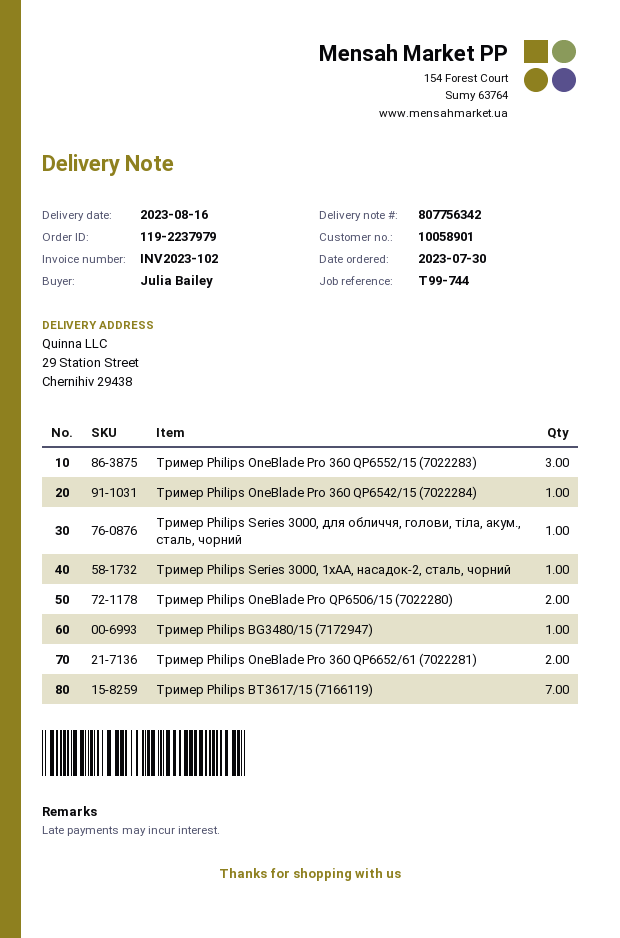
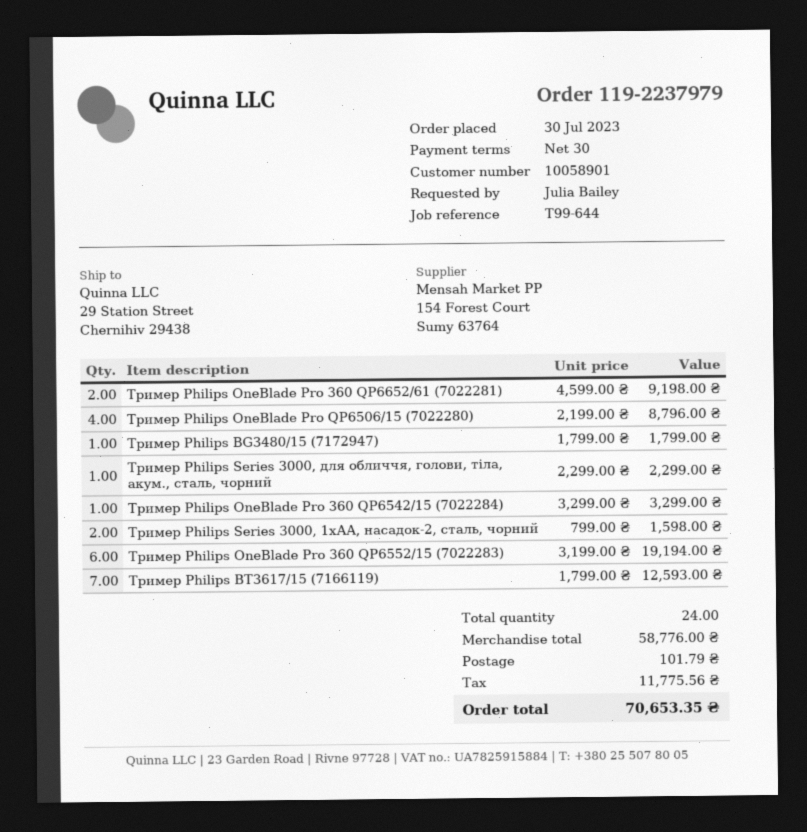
reference: T99-744 -> T99-644
Тример Philips OneBlade Pro 360 QP6552/15 (7022283): 3 -> 6
Тример Philips Series 3000, 1хАА, насадок-2, сталь, чорний: 1 -> 2
Тример Philips OneBlade Pro QP6506/15 (7022280): 2 -> 4

